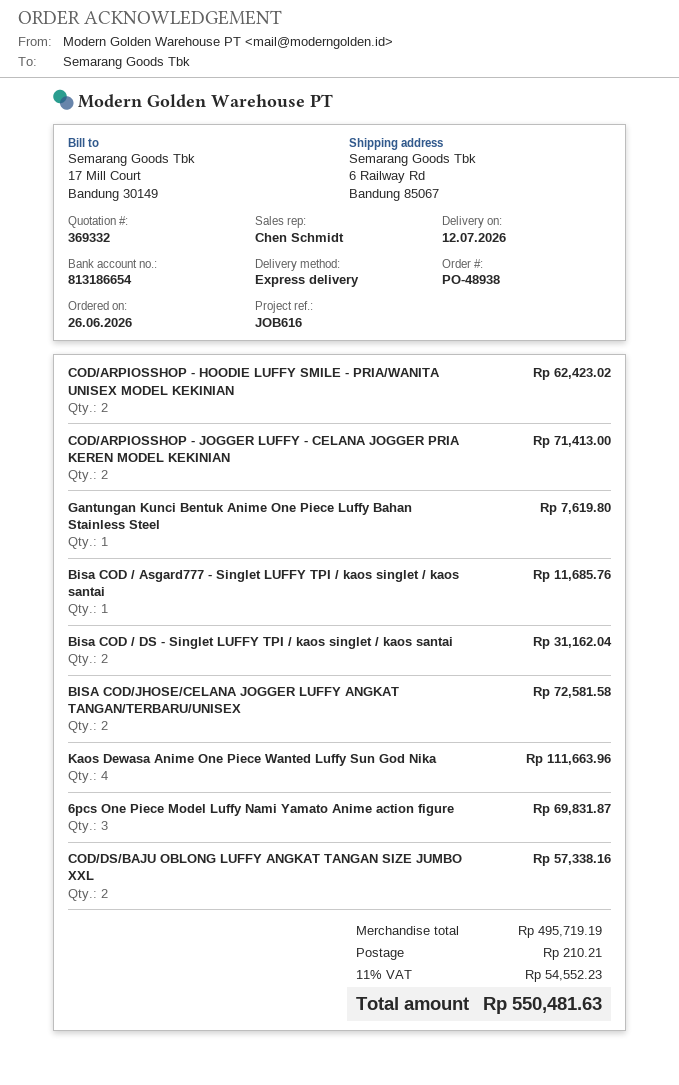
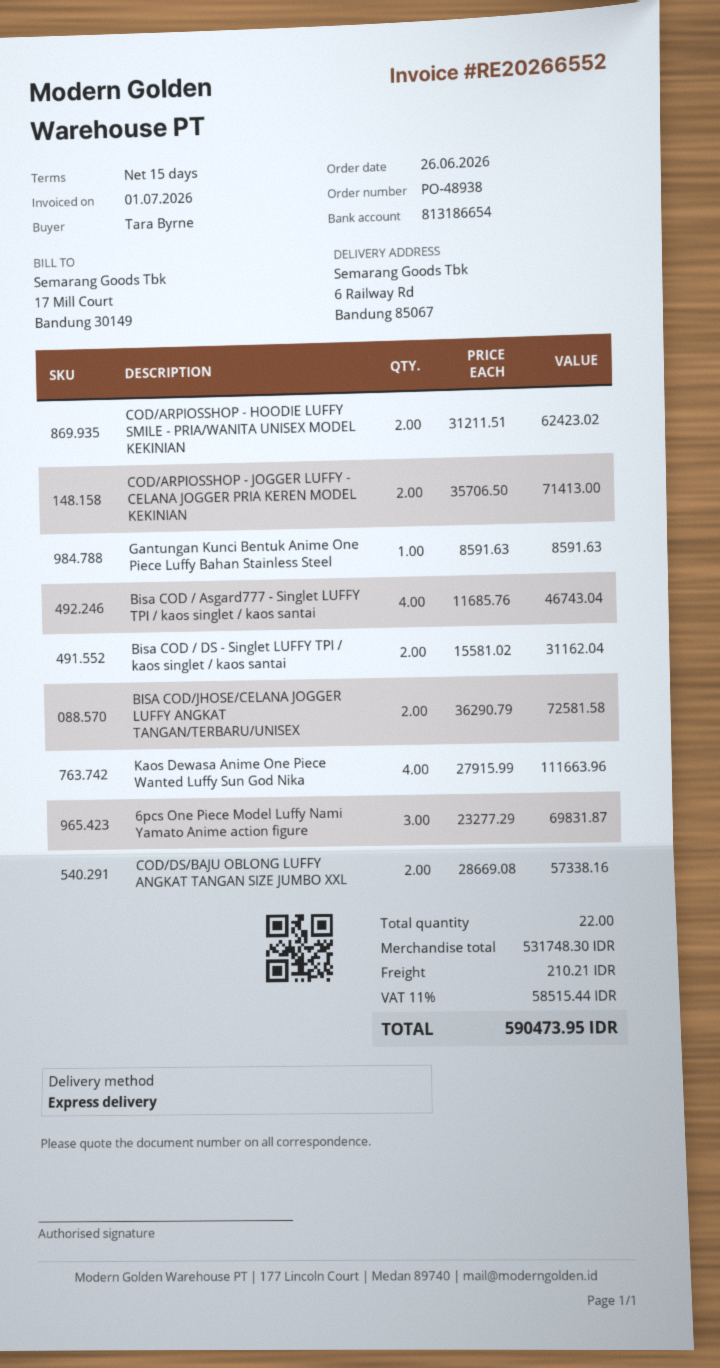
Gantungan Kunci Bentuk Anime One Piece Luffy Bahan Stainless Steel: 1 for 7619.80 -> 1 for 8591.63
Bisa COD / Asgard777 - Singlet LUFFY TPI / kaos singlet / kaos santai: 1 for 11685.76 -> 4 for 46743.04
subtotal: 495719.19 -> 531748.30
tax: 11% = 54552.23 -> 11% = 58515.44
total: 550481.63 -> 590473.95

